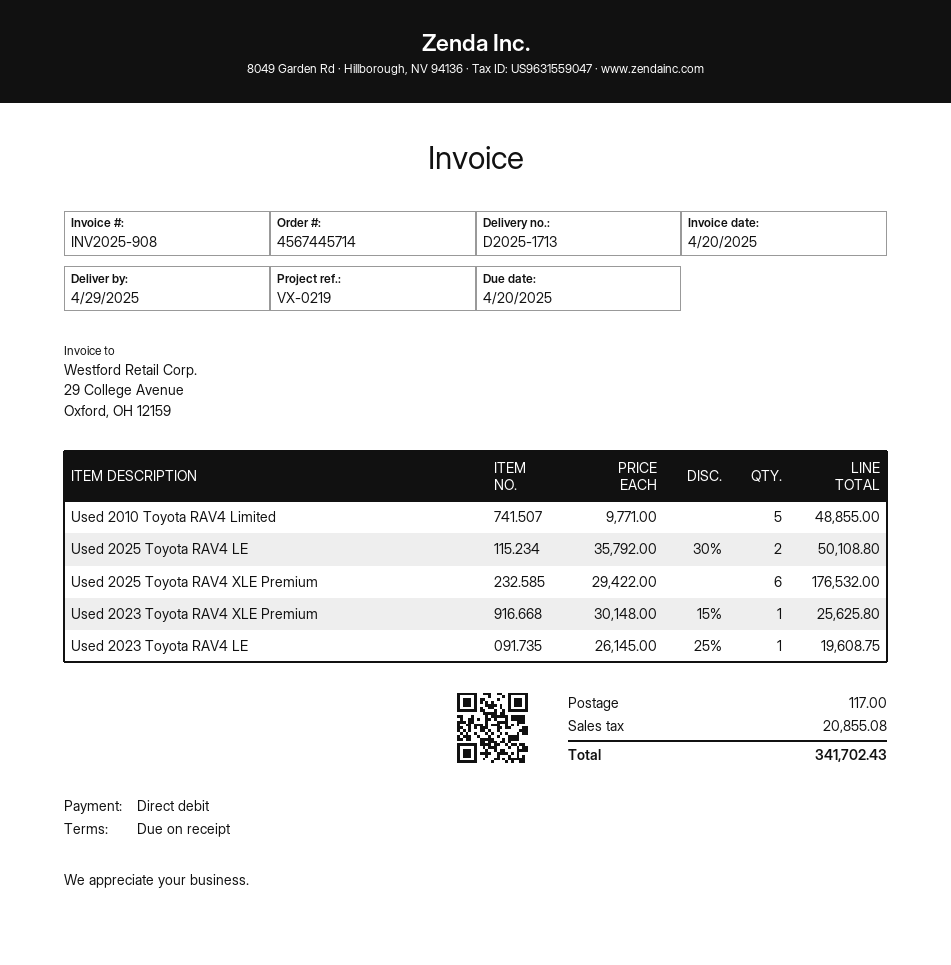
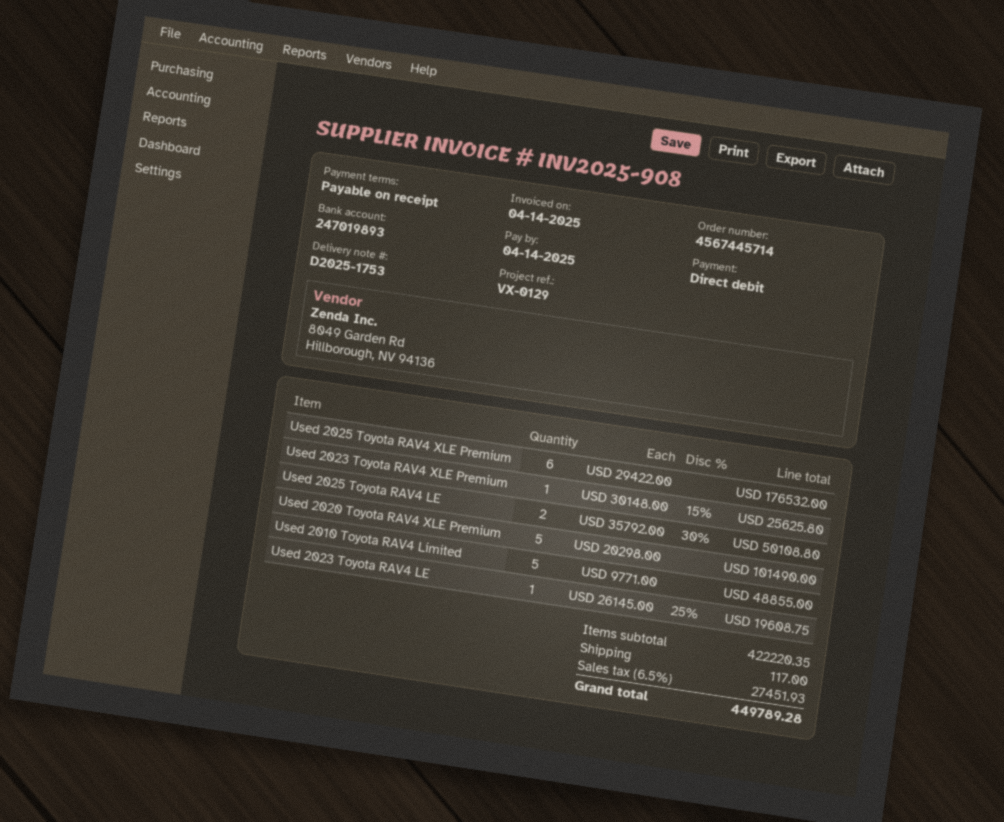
delivery note number: D2025-1713 -> D2025-1753
invoice date: 2025-04-20 -> 2025-04-14
due date: 2025-04-20 -> 2025-04-14
reference: VX-0219 -> VX-0129
Used 2020 Toyota RAV4 XLE Premium: none -> 5 x 20298.00 = 101490.00
tax: 20855.08 -> 27451.93
total: 341702.43 -> 449789.28

